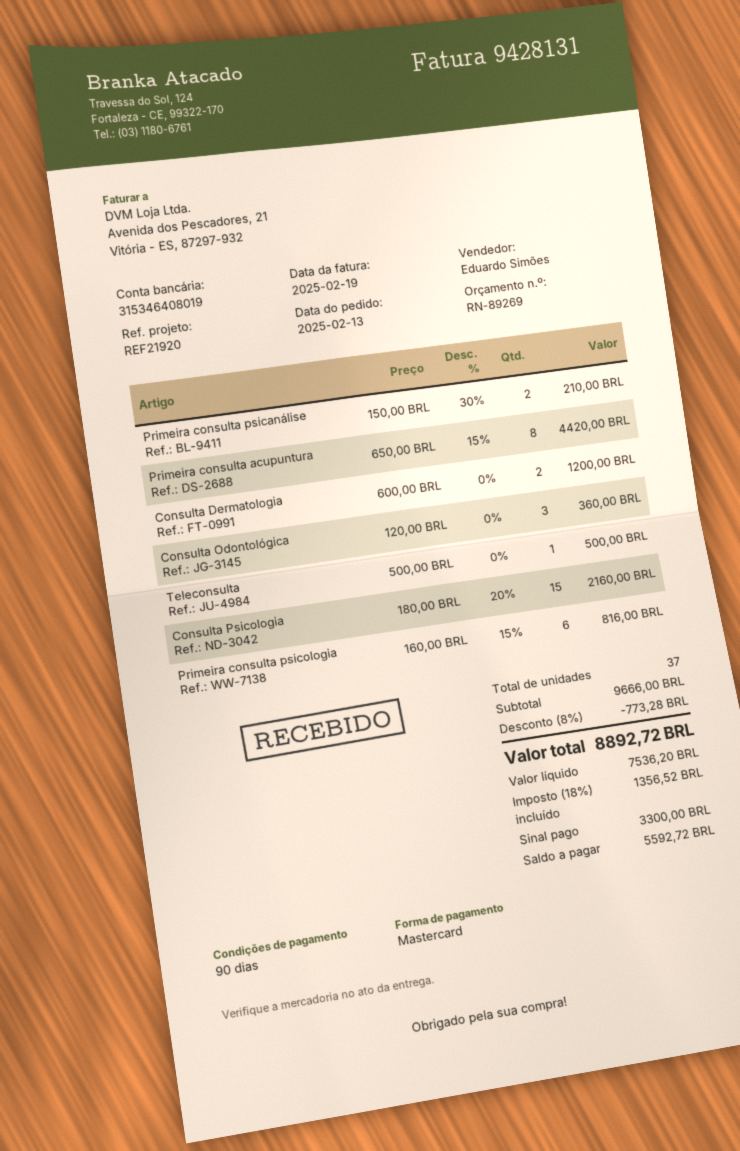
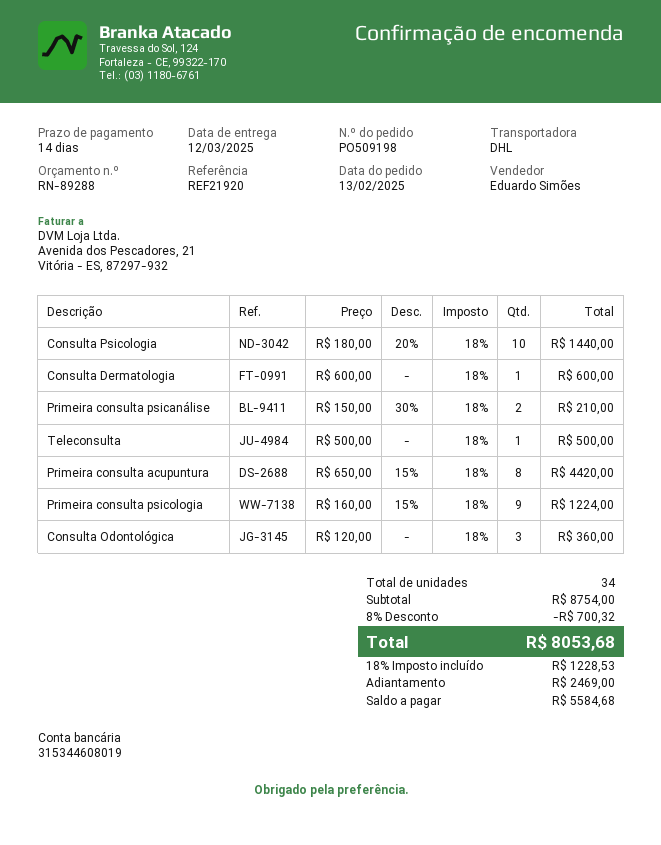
quote number: RN-89269 -> RN-89288
payment terms: 90 days -> 14 days
bank account: 315346408019 -> 315344608019
Consulta Dermatologia: 2 x 600.00 = 1200.00 -> 1 x 600.00 = 600.00
Consulta Psicologia: 15 x 180.00 - 20% = 2160.00 -> 10 x 180.00 - 20% = 1440.00
Primeira consulta psicologia: 6 x 160.00 - 15% = 816.00 -> 9 x 160.00 - 15% = 1224.00
total quantity: 37 -> 34
subtotal: 9666.00 -> 8754.00
discount: 8% = 773.28 -> 8% = 700.32
tax: 18% = 1356.52 -> 18% = 1228.53
total: 8892.72 -> 8053.68
deposit: 3300.00 -> 2469.00
balance: 5592.72 -> 5584.68

